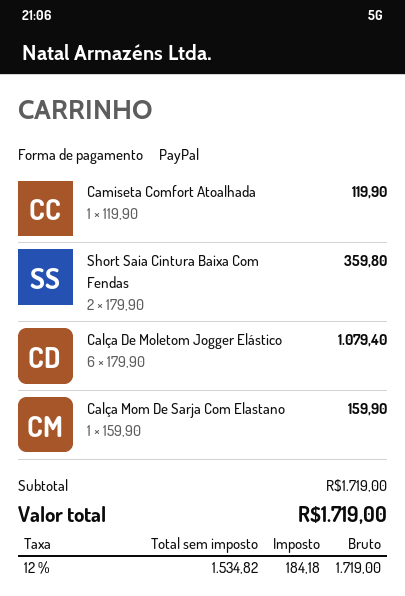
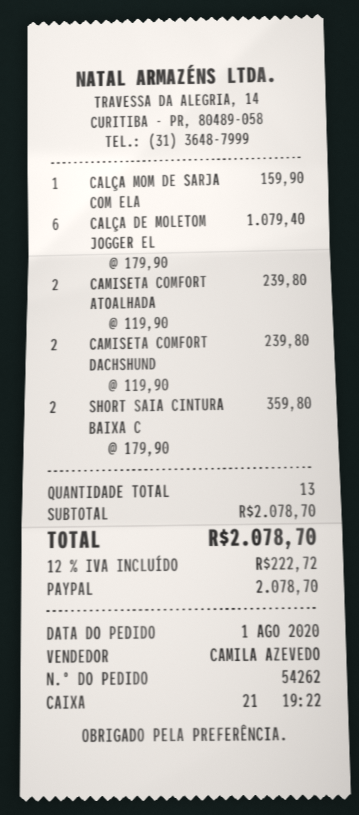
Camiseta Comfort Atoalhada: 1 x 119.90 = 119.90 -> 2 x 119.90 = 239.80
CAMISETA COMFORT DACHSHUND: none -> 2 x 119.90 = 239.80
subtotal: 1719.00 -> 2078.70
tax: 12% = 184.18 -> 12% = 222.72
total: 1719.00 -> 2078.70

